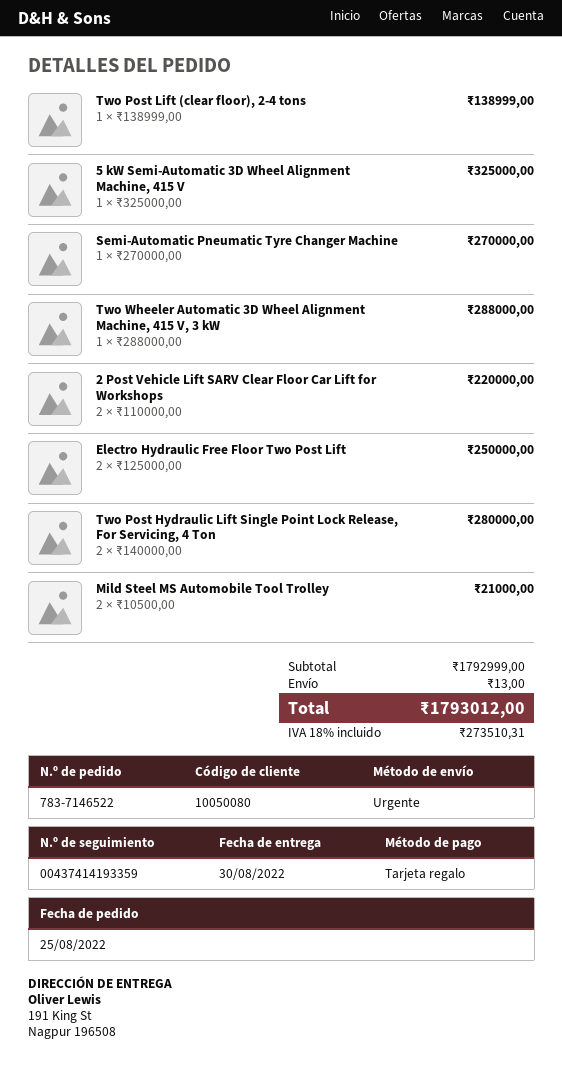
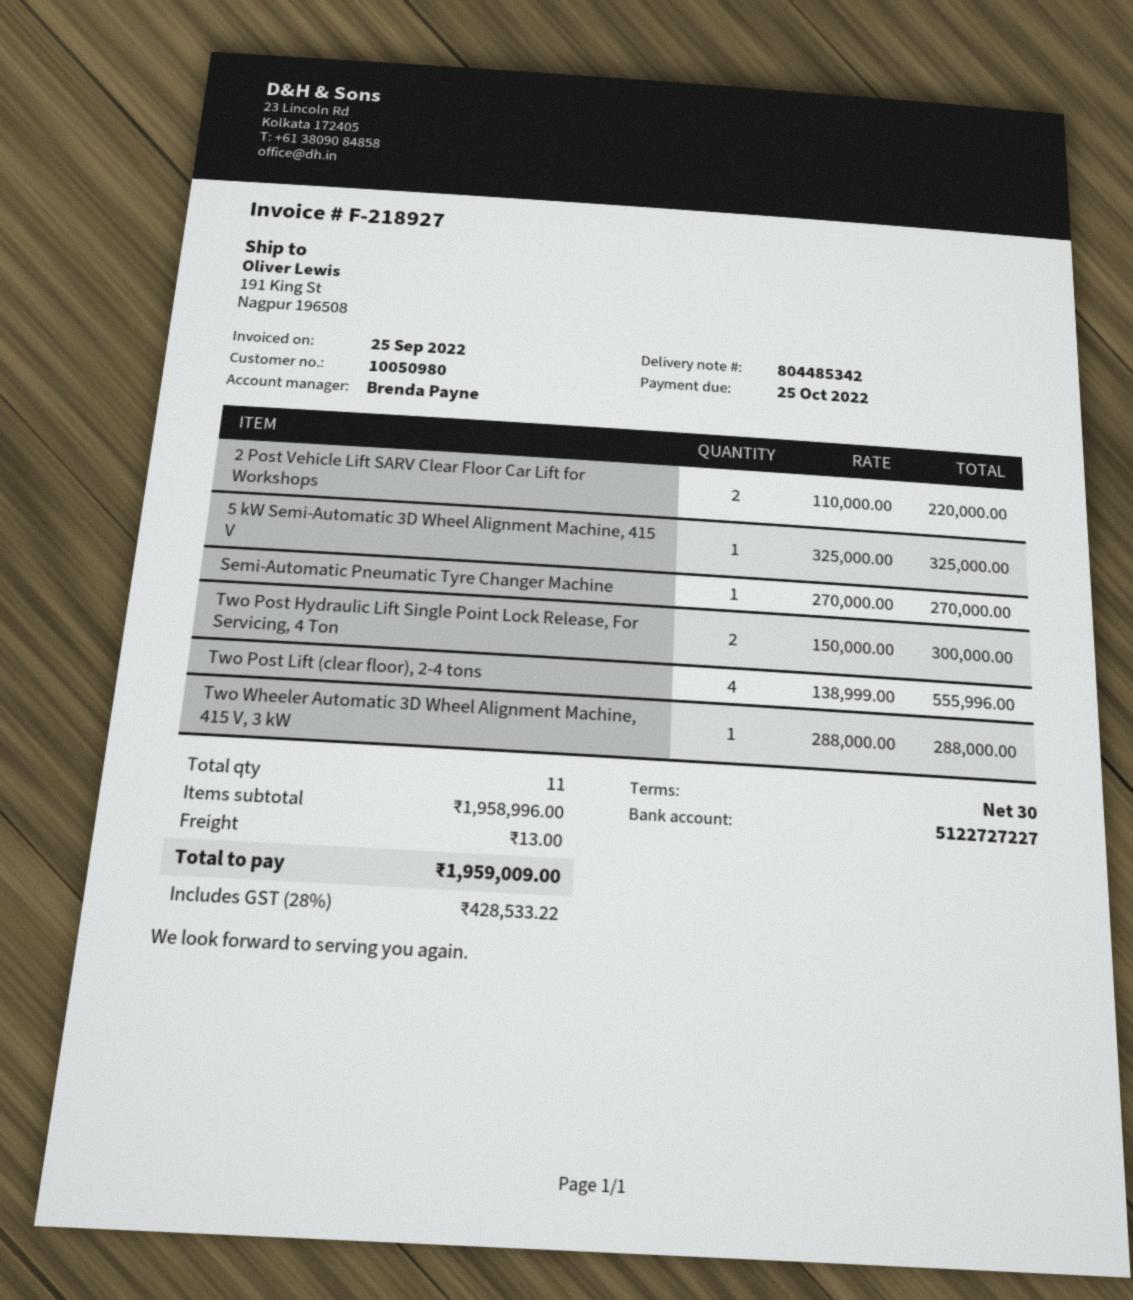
customer number: 10050080 -> 10050980
Two Post Lift (clear floor), 2-4 tons: 1 x 138999.00 = 138999.00 -> 4 x 138999.00 = 555996.00
Electro Hydraulic Free Floor Two Post Lift: 2 x 125000.00 = 250000.00 -> none
Two Post Hydraulic Lift Single Point Lock Release, For Servicing, 4 Ton: 2 x 140000.00 = 280000.00 -> 2 x 150000.00 = 300000.00
Mild Steel MS Automobile Tool Trolley: 2 x 10500.00 = 21000.00 -> none
subtotal: 1792999.00 -> 1958996.00
tax: 18% = 273510.31 -> 28% = 428533.22
total: 1793012.00 -> 1959009.00

